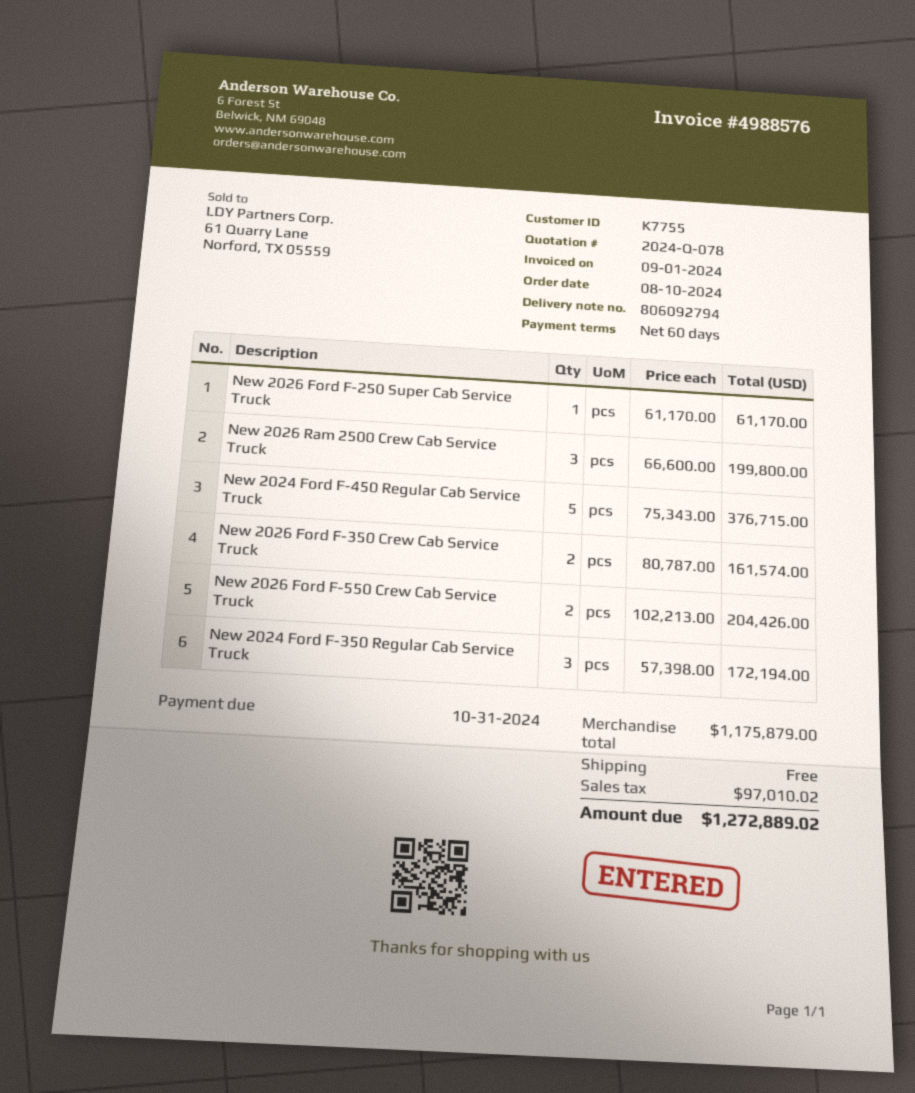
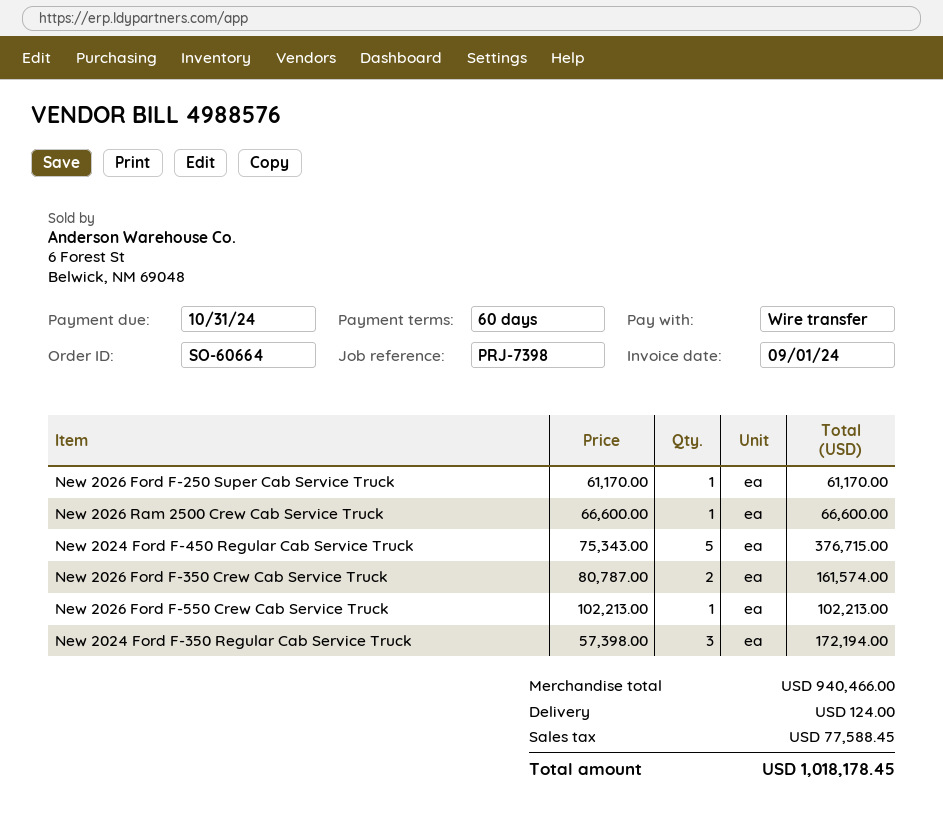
New 2026 Ram 2500 Crew Cab Service Truck: 3 x 66600.00 = 199800.00 -> 1 x 66600.00 = 66600.00
New 2026 Ford F-550 Crew Cab Service Truck: 2 x 102213.00 = 204426.00 -> 1 x 102213.00 = 102213.00
subtotal: 1175879.00 -> 940466.00
shipping: 0.00 -> 124.00
tax: 97010.02 -> 77588.45
total: 1272889.02 -> 1018178.45

